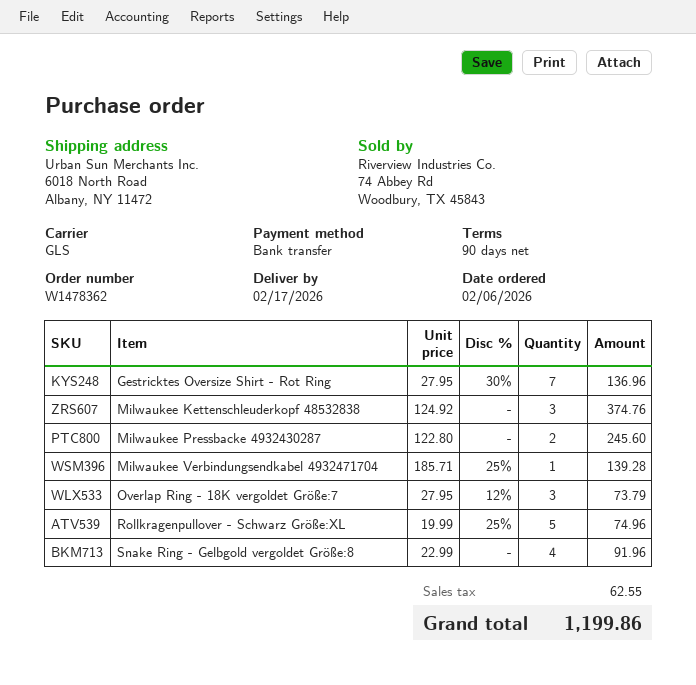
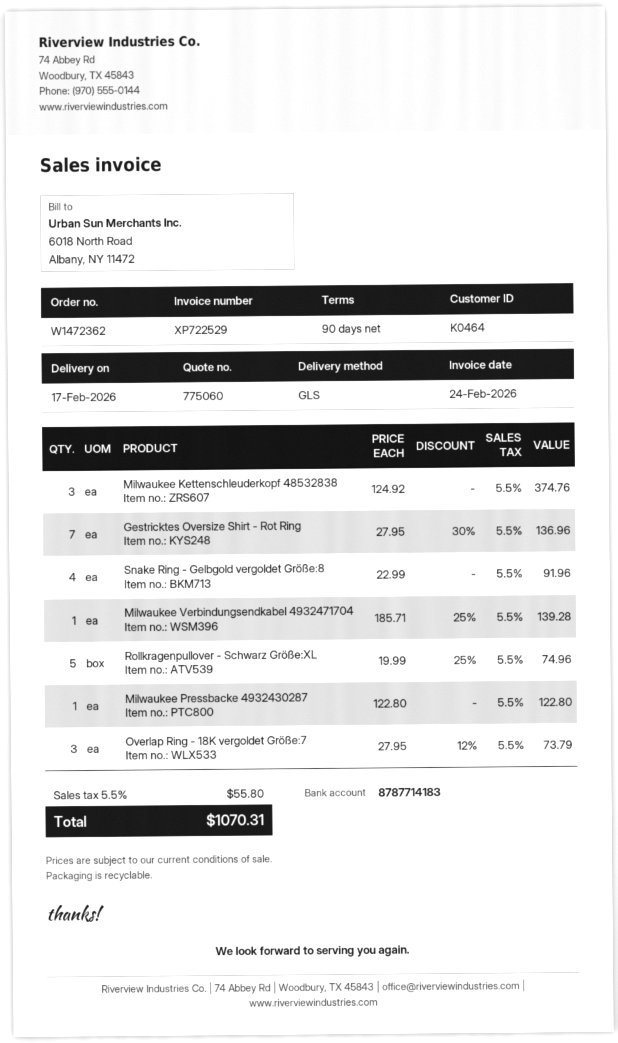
order number: W1478362 -> W1472362
Milwaukee Pressbacke 4932430287: 2 x 122.80 = 245.60 -> 1 x 122.80 = 122.80
tax: 62.55 -> 55.80
total: 1199.86 -> 1070.31

